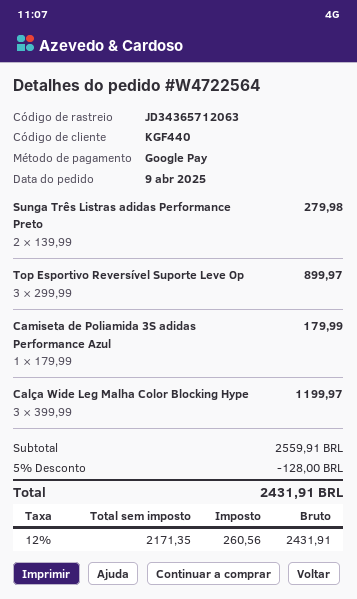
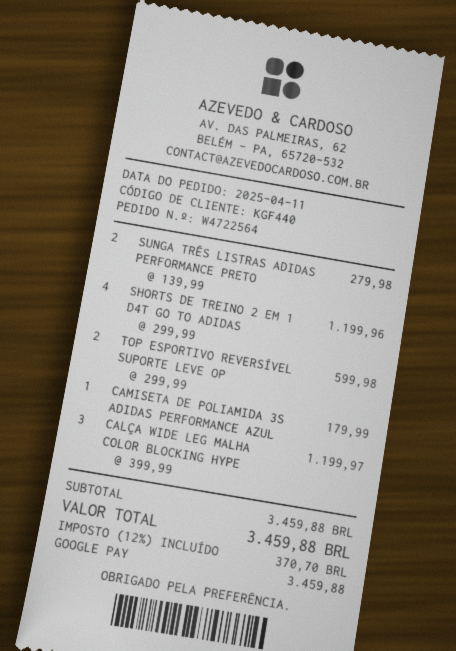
order date: 2025-04-09 -> 2025-04-11
Top Esportivo Reversível Suporte Leve Op: 3 x 299.99 = 899.97 -> 2 x 299.99 = 599.98
SHORTS DE TREINO 2 EM 1 D4T GO TO ADIDAS: none -> 4 x 299.99 = 1199.96
subtotal: 2559.91 -> 3459.88
discount: 5% = 128.00 -> none
tax: 12% = 260.56 -> 12% = 370.70
total: 2431.91 -> 3459.88

